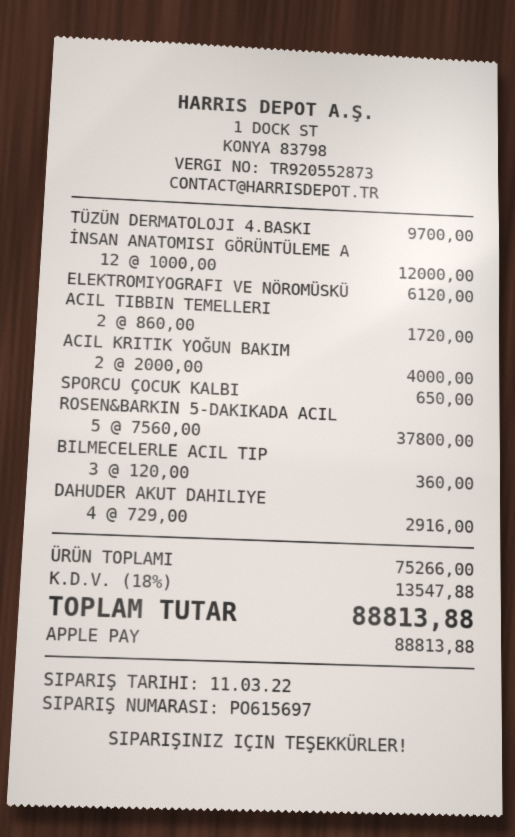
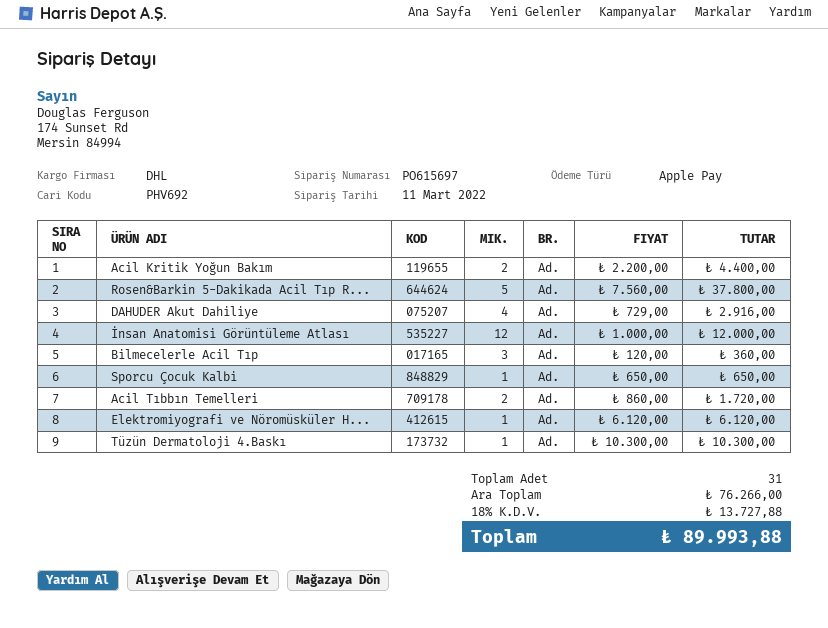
TÜZÜN DERMATOLOJI 4.BASKI: 1 x 9700.00 = 9700.00 -> 1 x 10300.00 = 10300.00
ACIL KRITIK YOĞUN BAKIM: 2 x 2000.00 = 4000.00 -> 2 x 2200.00 = 4400.00
subtotal: 75266.00 -> 76266.00
tax: 18% = 13547.88 -> 18% = 13727.88
total: 88813.88 -> 89993.88

